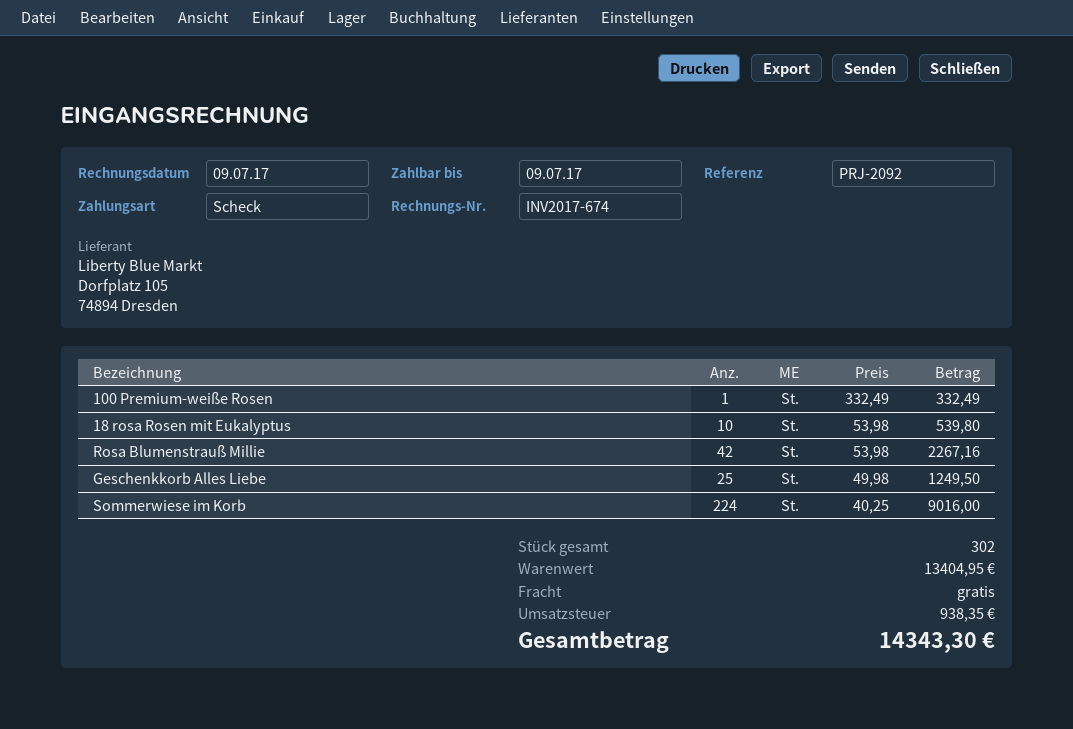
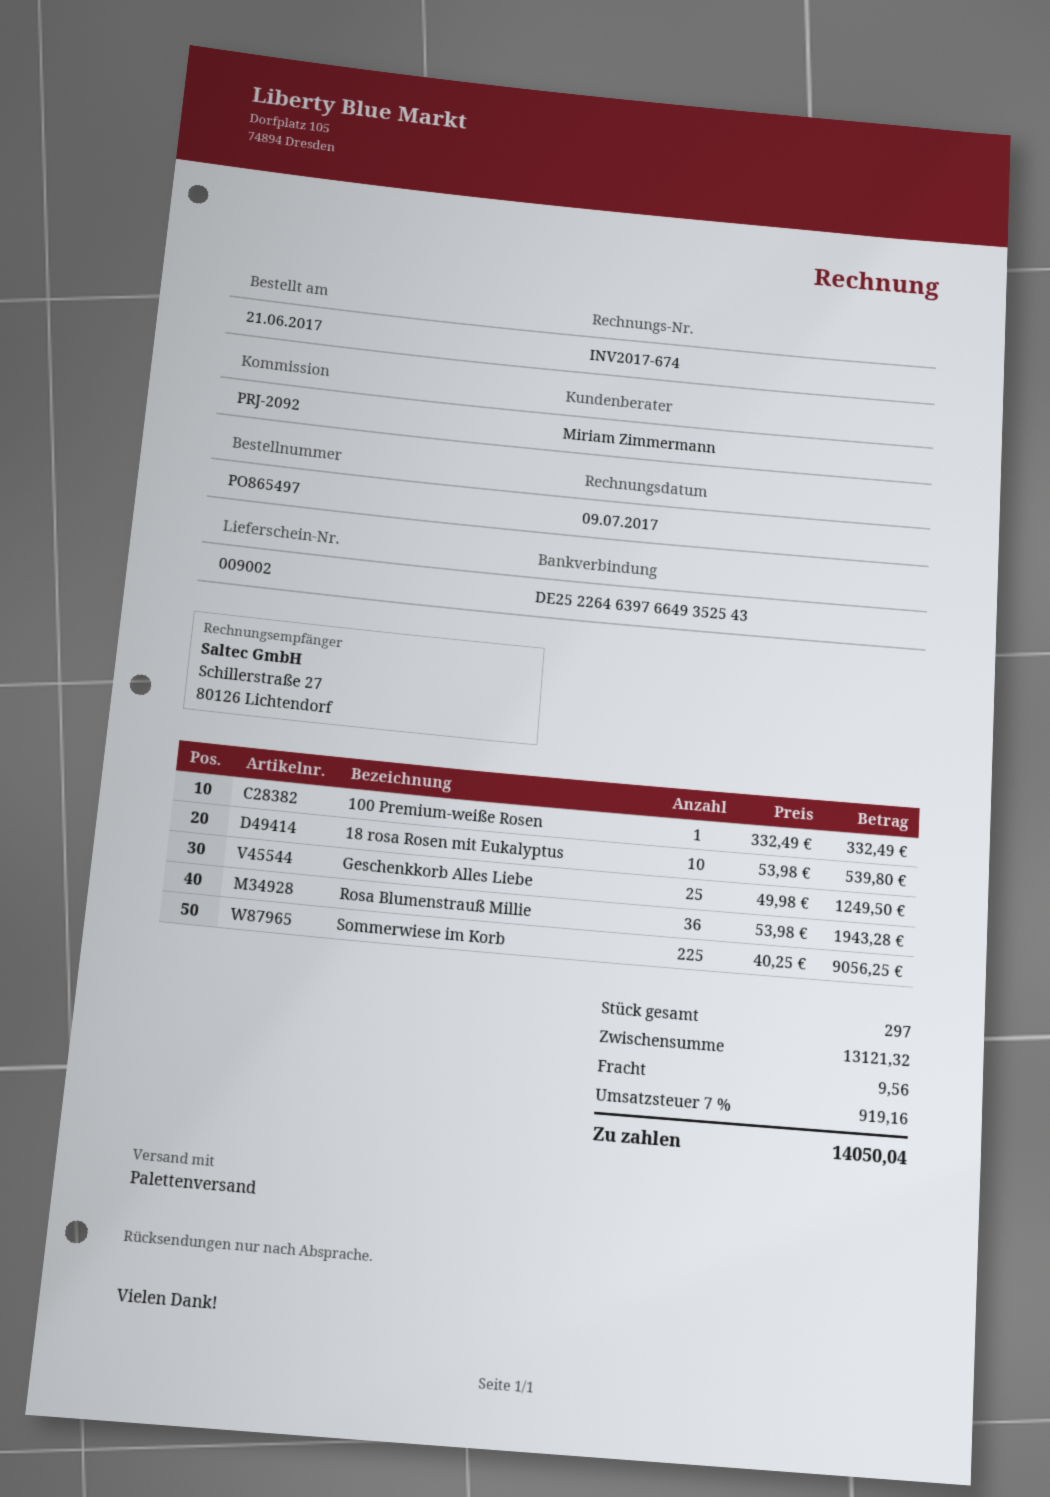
Rosa Blumenstrauß Millie: 42 x 53.98 = 2267.16 -> 36 x 53.98 = 1943.28
Sommerwiese im Korb: 224 x 40.25 = 9016.00 -> 225 x 40.25 = 9056.25
total quantity: 302 -> 297
subtotal: 13404.95 -> 13121.32
shipping: 0.00 -> 9.56
tax: 938.35 -> 919.16
total: 14343.30 -> 14050.04

